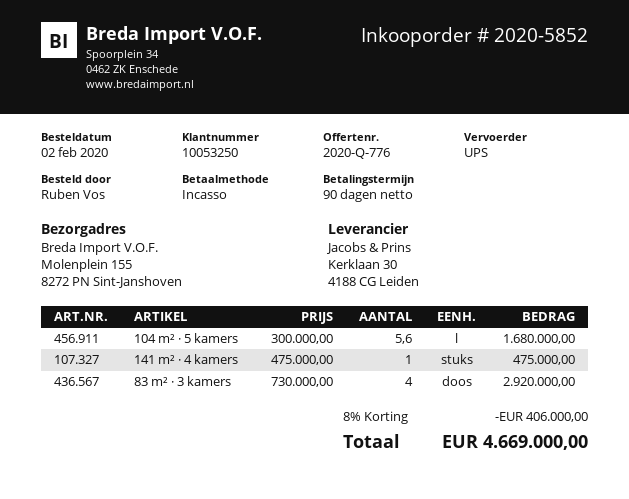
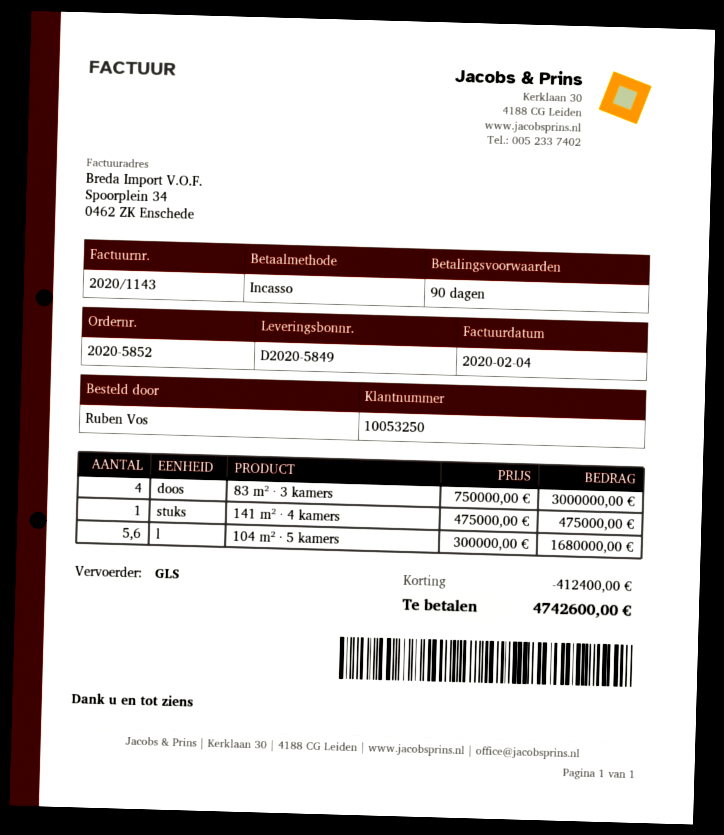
shipping method: UPS -> GLS
83 m² · 3 kamers: 4 x 730000.00 = 2920000.00 -> 4 x 750000.00 = 3000000.00
discount: 406000.00 -> 412400.00
total: 4669000.00 -> 4742600.00

